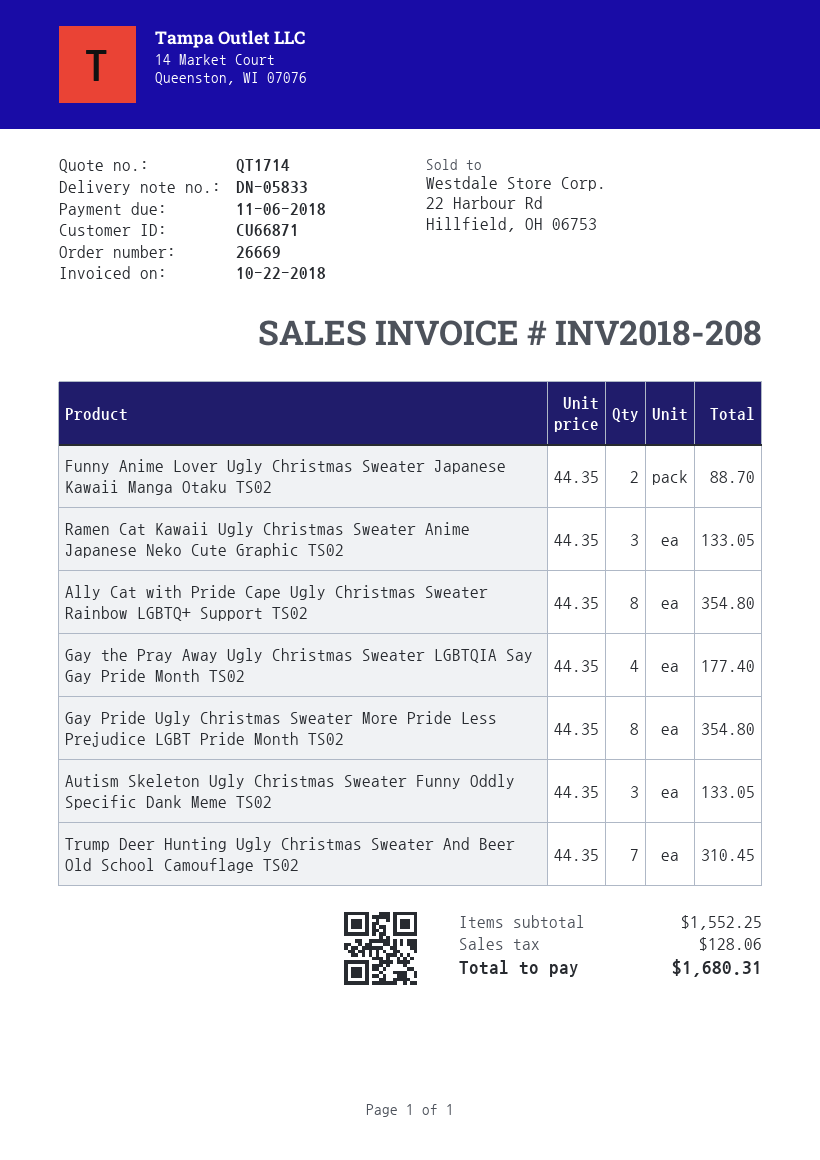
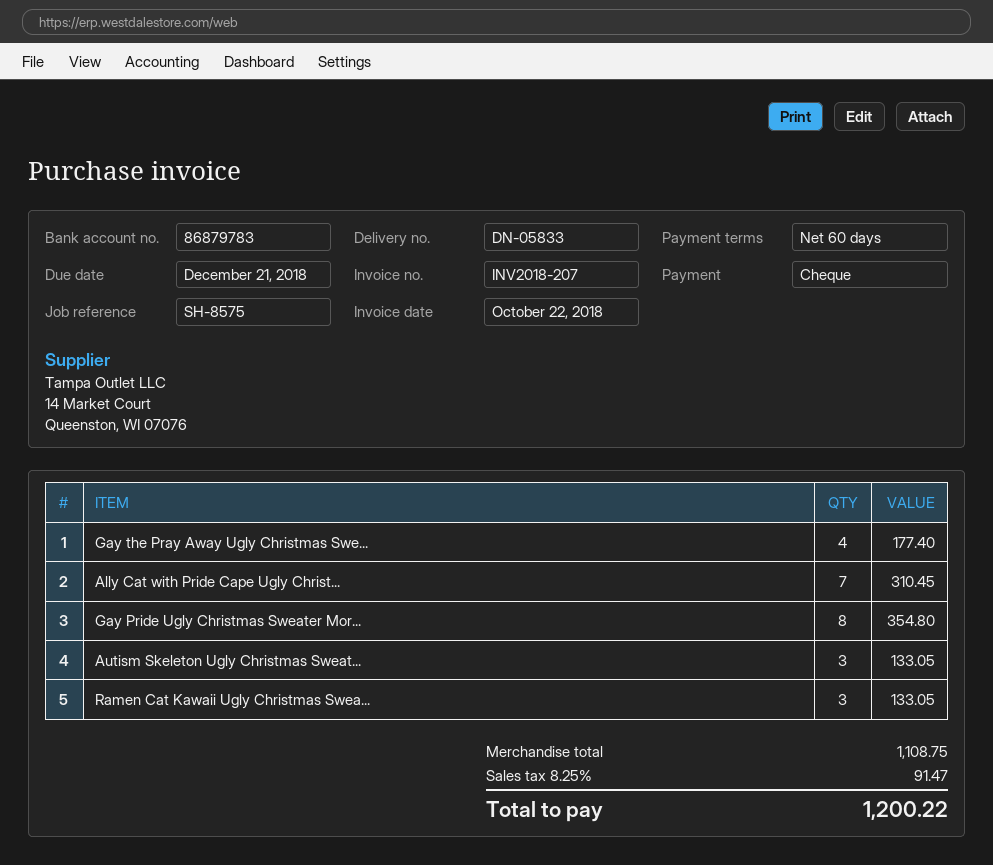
invoice number: INV2018-208 -> INV2018-207
due date: 2018-11-06 -> 2018-12-21
Funny Anime Lover Ugly Christmas Sweater Japanese Kawaii Manga Otaku TS02: 2 for 88.70 -> none
Ally Cat with Pride Cape Ugly Christmas Sweater Rainbow LGBTQ+ Support TS02: 8 for 354.80 -> 7 for 310.45
Trump Deer Hunting Ugly Christmas Sweater And Beer Old School Camouflage TS02: 7 for 310.45 -> none
subtotal: 1552.25 -> 1108.75
tax: 128.06 -> 91.47
total: 1680.31 -> 1200.22

